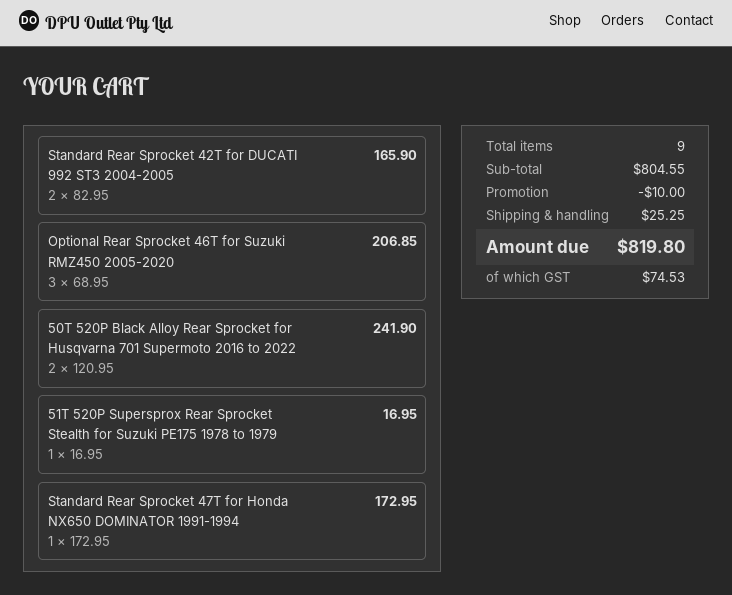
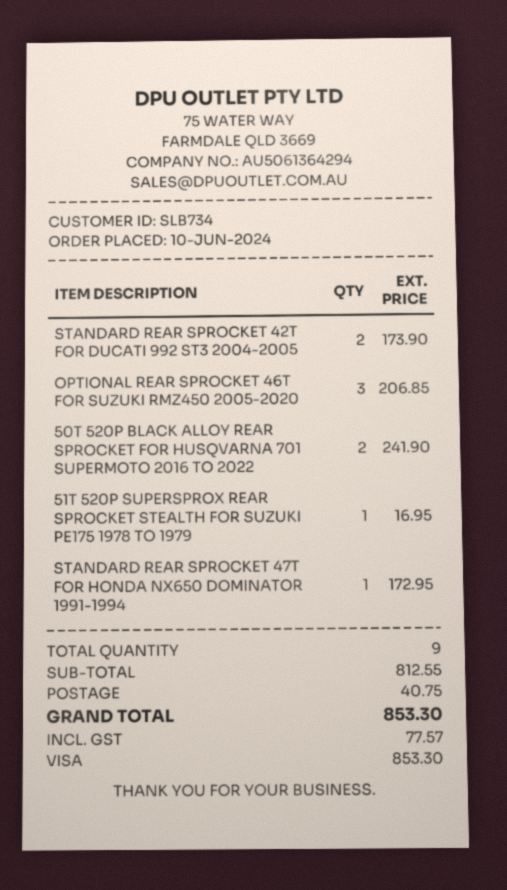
Standard Rear Sprocket 42T for DUCATI 992 ST3 2004-2005: 2 for 165.90 -> 2 for 173.90
subtotal: 804.55 -> 812.55
discount: 10.00 -> none
shipping: 25.25 -> 40.75
tax: 74.53 -> 77.57
total: 819.80 -> 853.30

